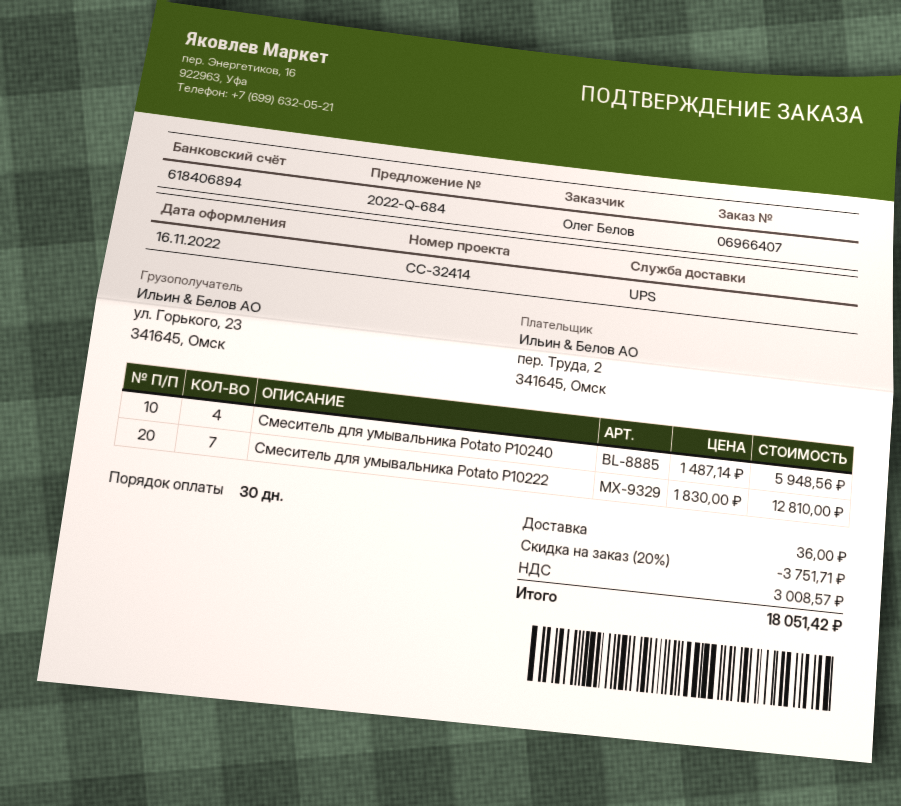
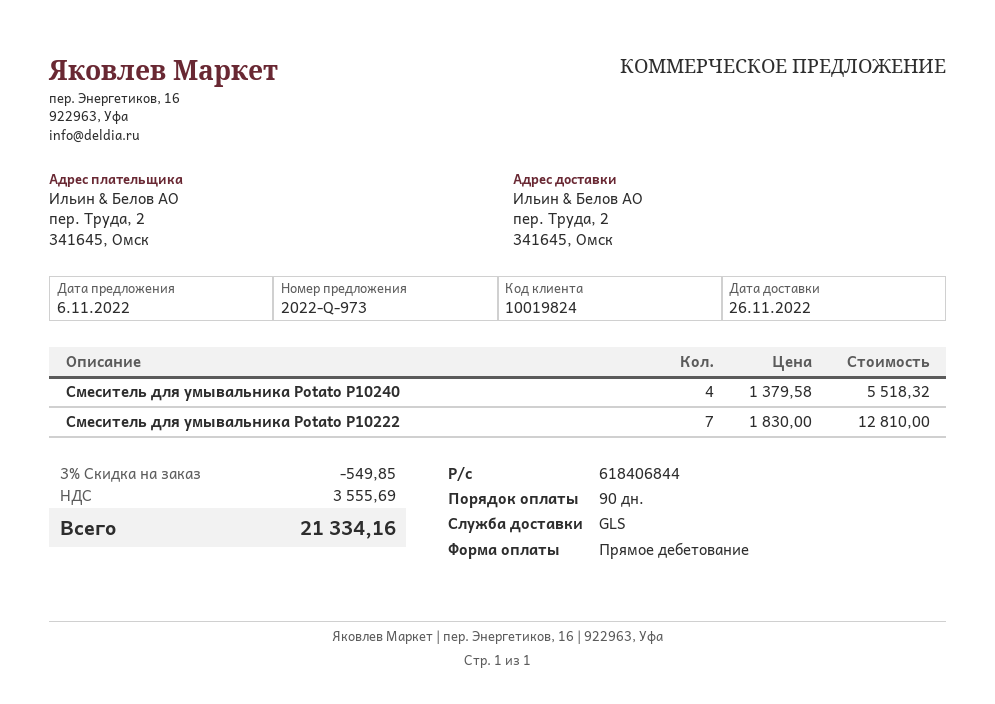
quote number: 2022-Q-684 -> 2022-Q-973
payment terms: 30 days -> 90 days
bank account: 618406894 -> 618406844
shipping method: UPS -> GLS
ship to: ул. Горького, 23, 341645, Омск -> пер. Труда, 2, 341645, Омск
Смеситель для умывальника Potato P10240: 4 x 1487.14 = 5948.56 -> 4 x 1379.58 = 5518.32
discount: 20% = 3751.71 -> 3% = 549.85
shipping: 36.00 -> none
tax: 3008.57 -> 3555.69
total: 18051.42 -> 21334.16

